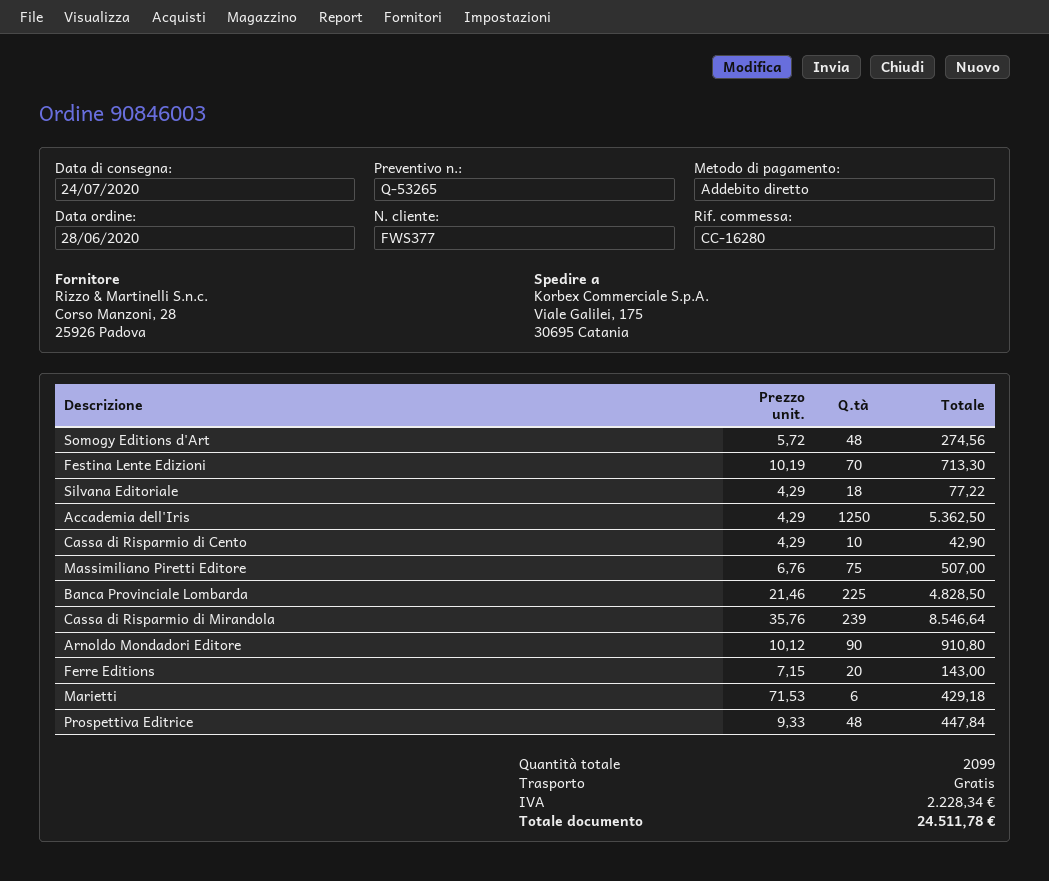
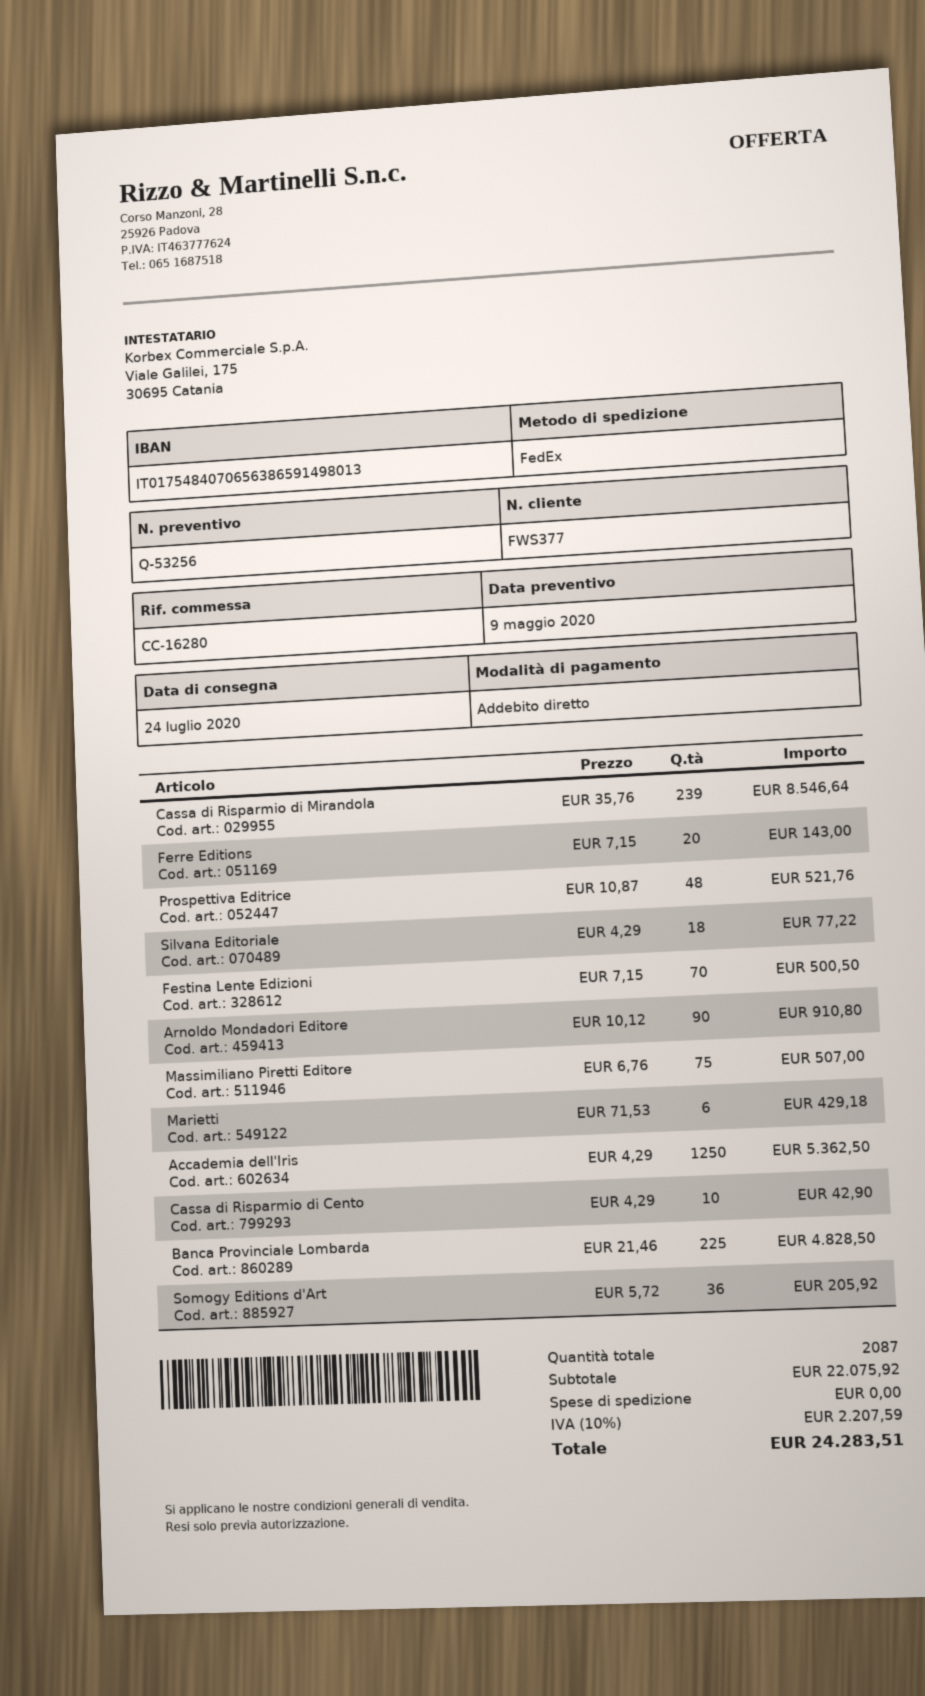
quote number: Q-53265 -> Q-53256
Somogy Editions d'Art: 48 x 5.72 = 274.56 -> 36 x 5.72 = 205.92
Festina Lente Edizioni: 70 x 10.19 = 713.30 -> 70 x 7.15 = 500.50
Prospettiva Editrice: 48 x 9.33 = 447.84 -> 48 x 10.87 = 521.76
total quantity: 2099 -> 2087
tax: 2228.34 -> 2207.59
total: 24511.78 -> 24283.51

